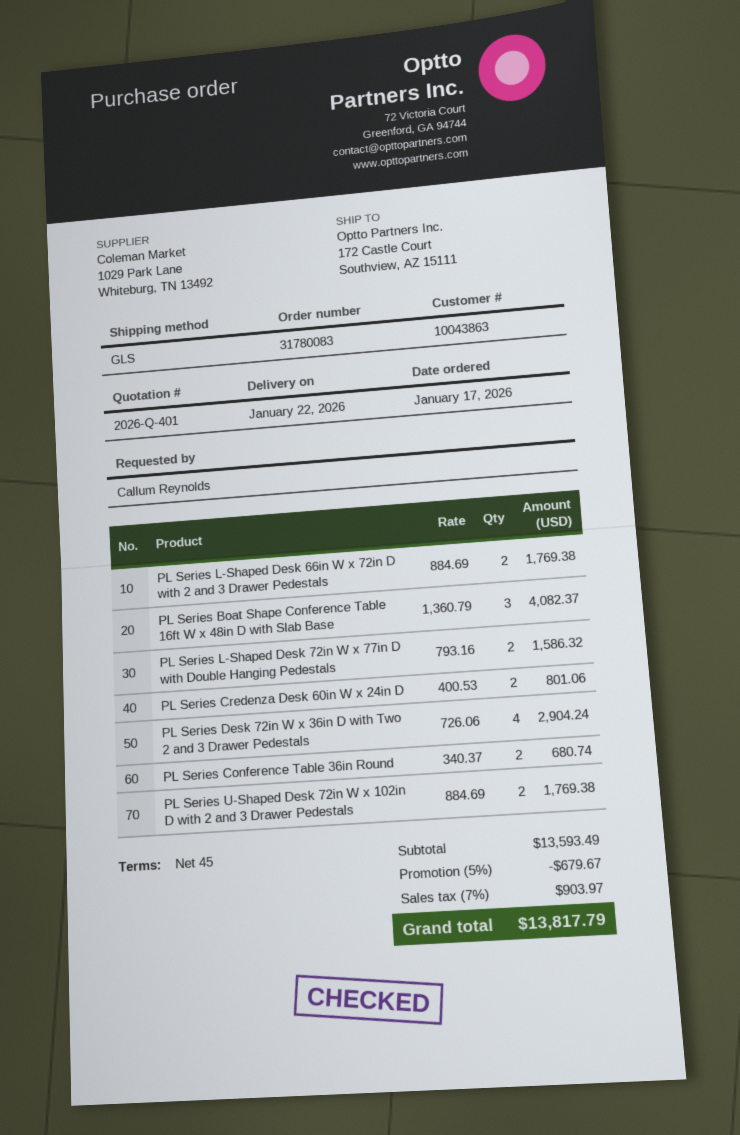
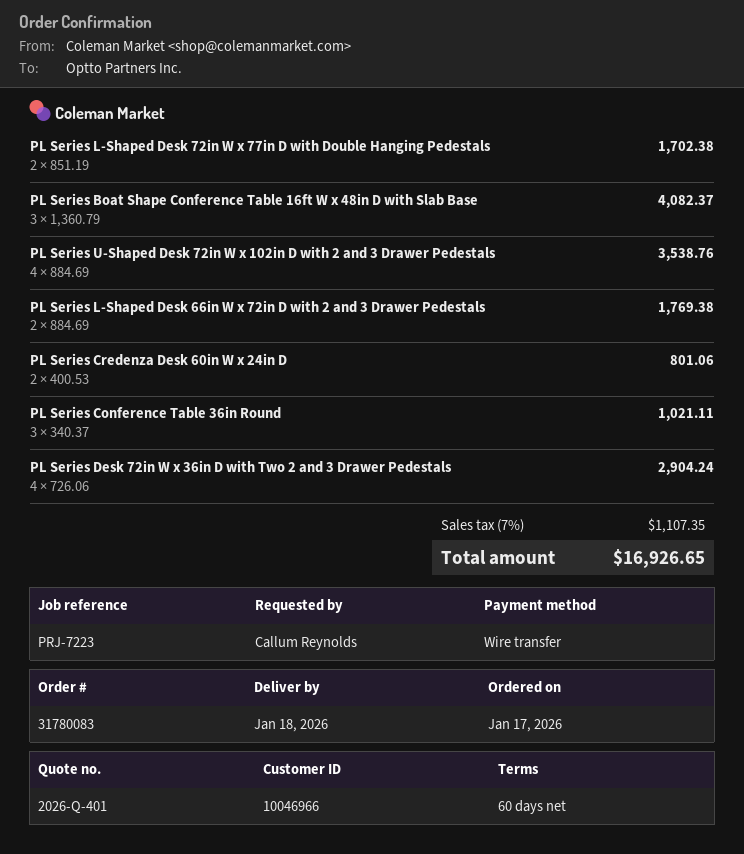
delivery date: 2026-01-22 -> 2026-01-18
payment terms: 45 days -> 60 days
customer number: 10043863 -> 10046966
PL Series L-Shaped Desk 72in W x 77in D with Double Hanging Pedestals: 2 x 793.16 = 1586.32 -> 2 x 851.19 = 1702.38
PL Series Conference Table 36in Round: 2 x 340.37 = 680.74 -> 3 x 340.37 = 1021.11
PL Series U-Shaped Desk 72in W x 102in D with 2 and 3 Drawer Pedestals: 2 x 884.69 = 1769.38 -> 4 x 884.69 = 3538.76
discount: 5% = 679.67 -> none
tax: 7% = 903.97 -> 7% = 1107.35
total: 13817.79 -> 16926.65

